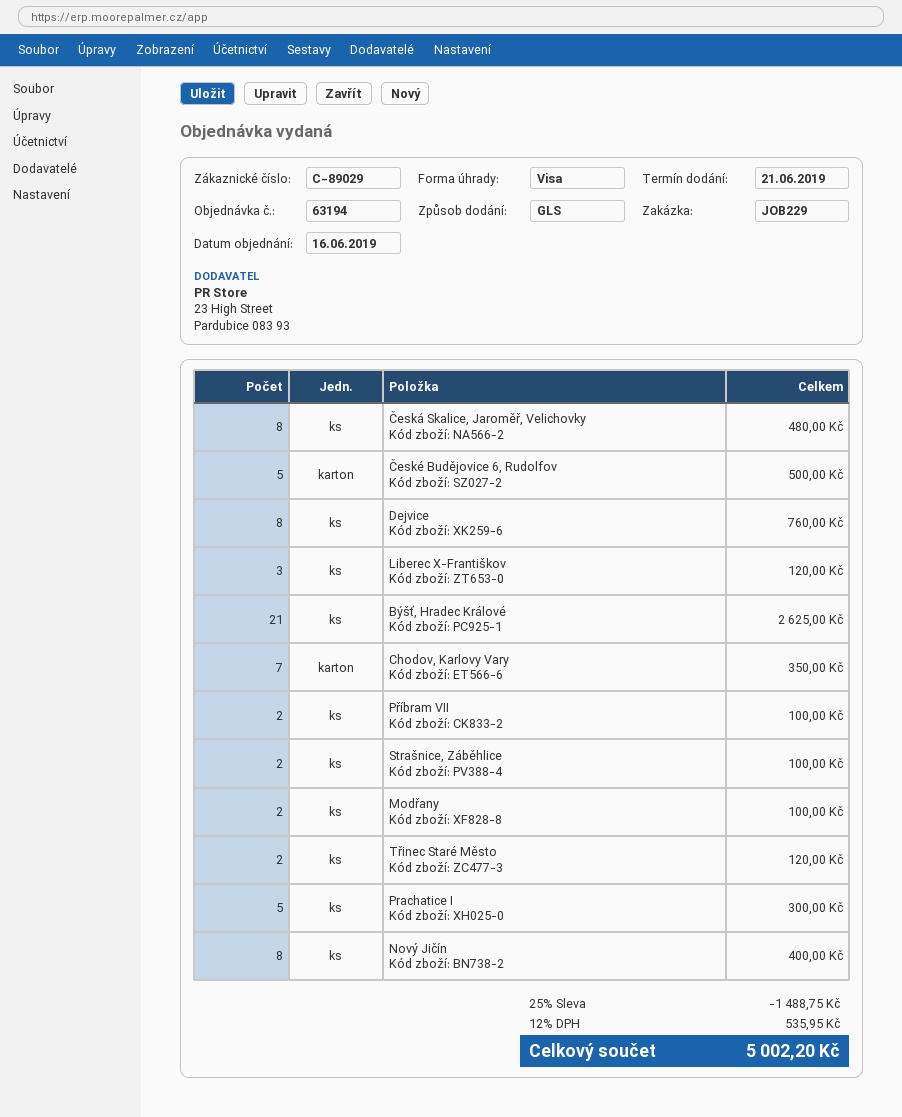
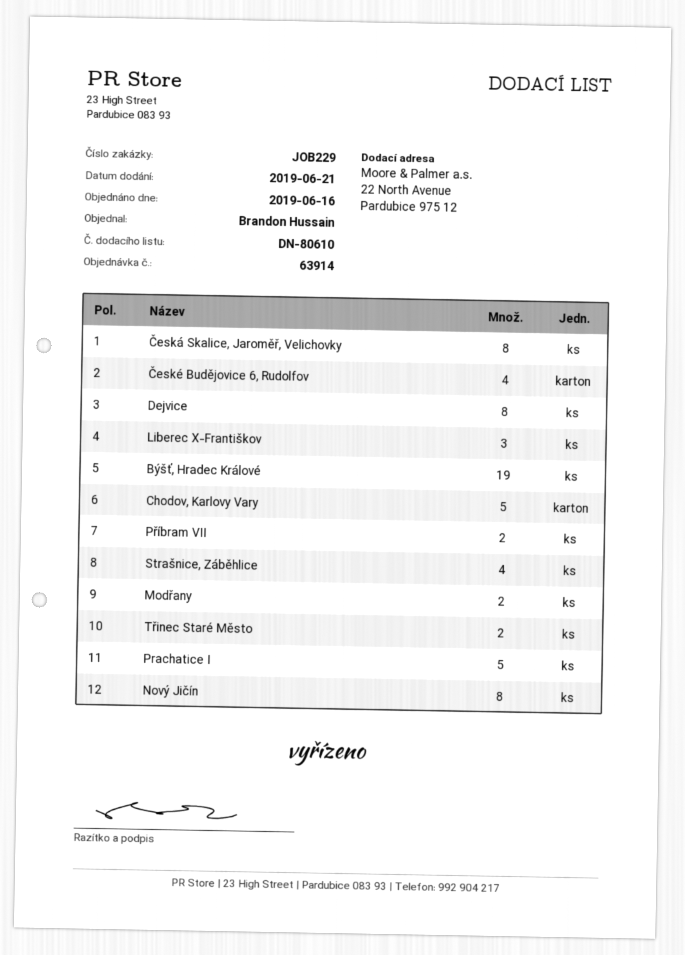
order number: 63194 -> 63914
České Budějovice 6, Rudolfov: 5 -> 4
Býšť, Hradec Králové: 21 -> 19
Chodov, Karlovy Vary: 7 -> 5
Strašnice, Záběhlice: 2 -> 4

